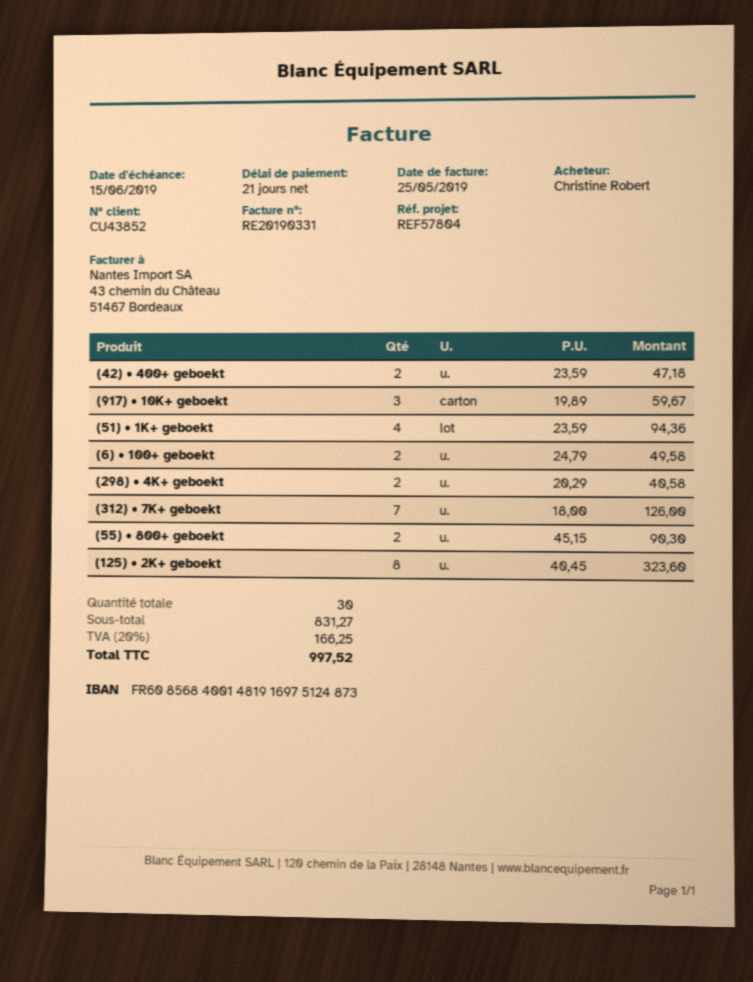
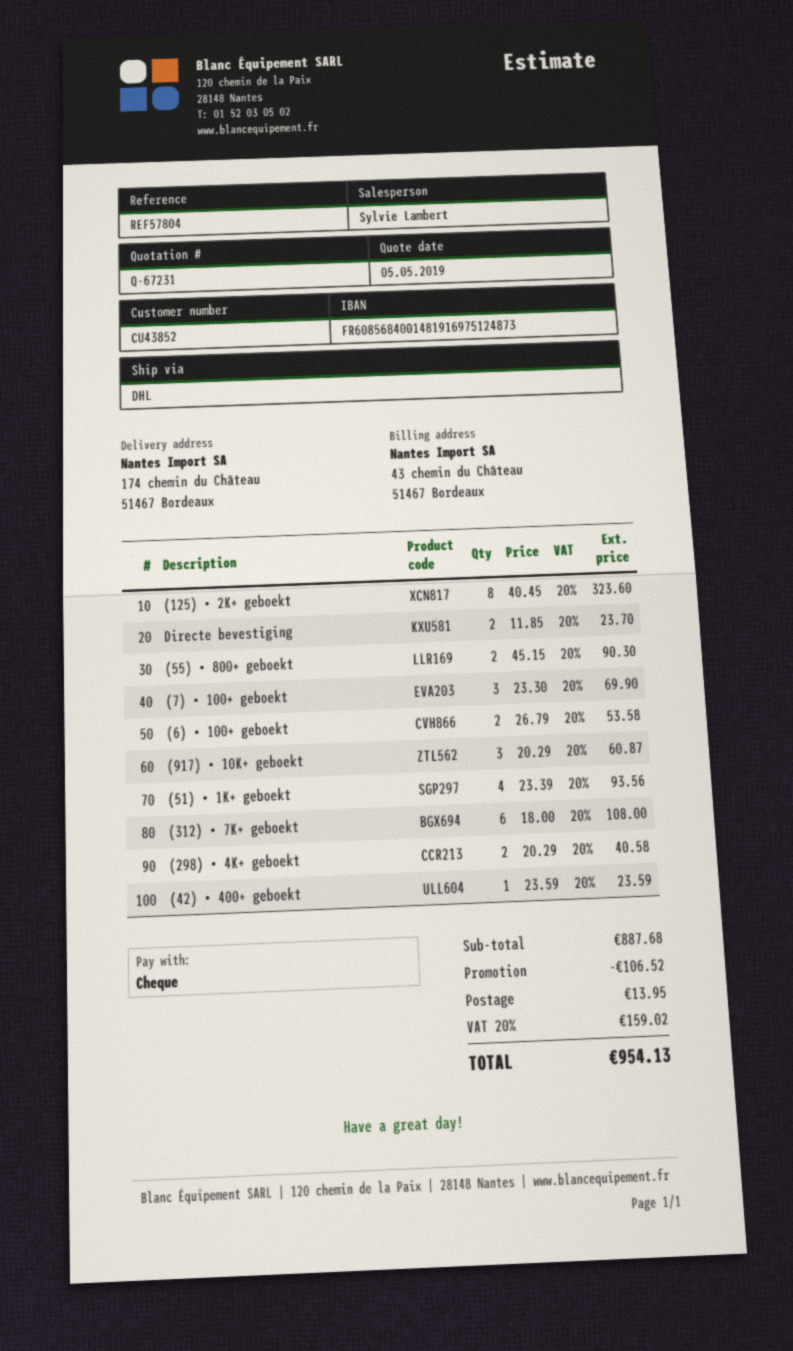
(42) • 400+ geboekt: 2 x 23.59 = 47.18 -> 1 x 23.59 = 23.59
(917) • 10K+ geboekt: 3 x 19.89 = 59.67 -> 3 x 20.29 = 60.87
(51) • 1K+ geboekt: 4 x 23.59 = 94.36 -> 4 x 23.39 = 93.56
(6) • 100+ geboekt: 2 x 24.79 = 49.58 -> 2 x 26.79 = 53.58
(312) • 7K+ geboekt: 7 x 18.00 = 126.00 -> 6 x 18.00 = 108.00
Directe bevestiging: none -> 2 x 11.85 = 23.70
(7) • 100+ geboekt: none -> 3 x 23.30 = 69.90
subtotal: 831.27 -> 887.68
discount: none -> 106.52
shipping: none -> 13.95
tax: 20% = 166.25 -> 20% = 159.02
total: 997.52 -> 954.13

